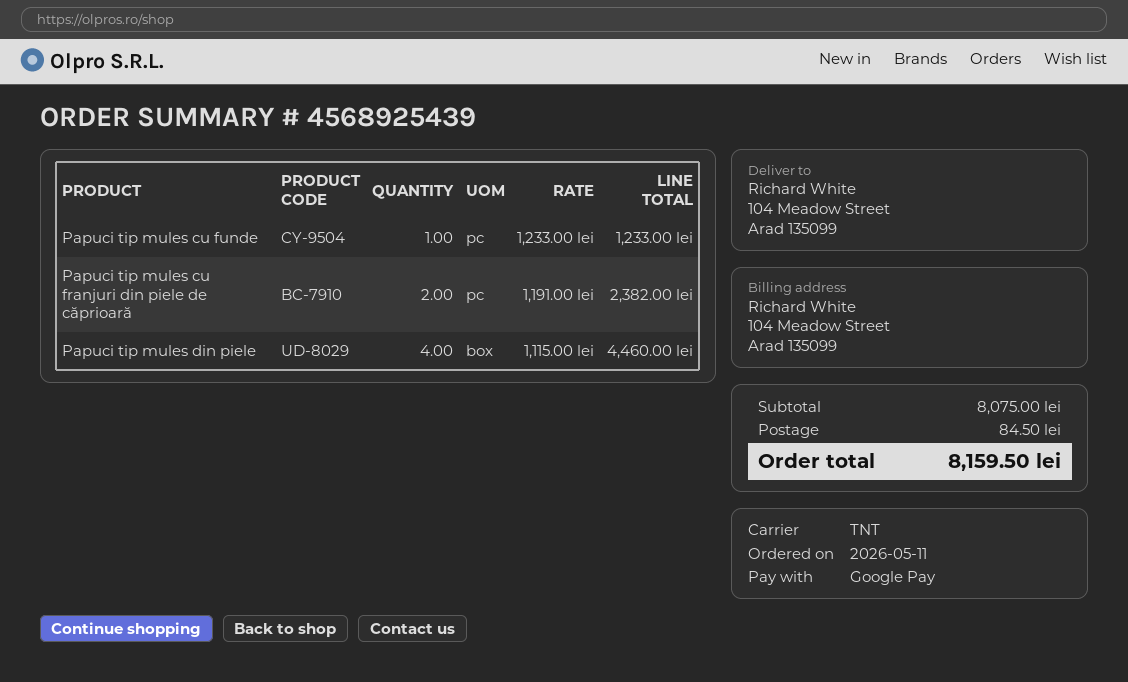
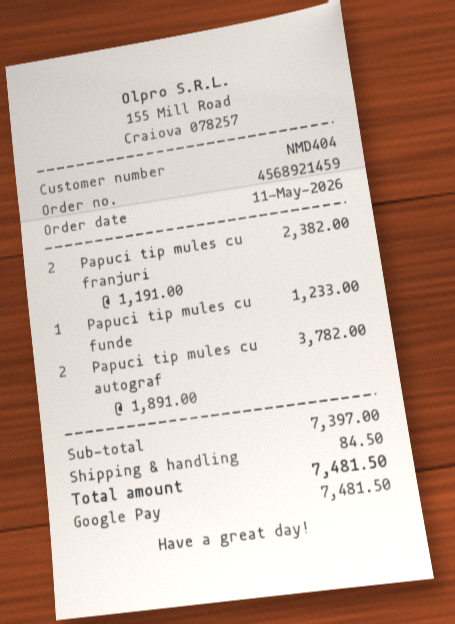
order number: 4568925439 -> 4568921459
Papuci tip mules din piele: 4 x 1115.00 = 4460.00 -> none
Papuci tip mules cu autograf: none -> 2 x 1891.00 = 3782.00
subtotal: 8075.00 -> 7397.00
total: 8159.50 -> 7481.50

